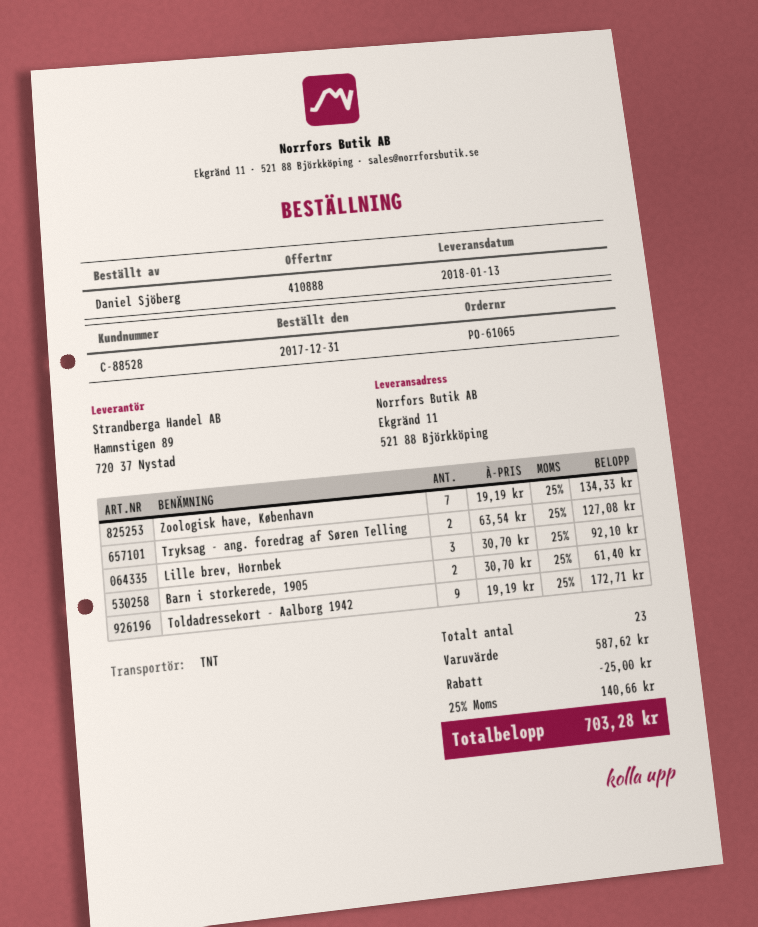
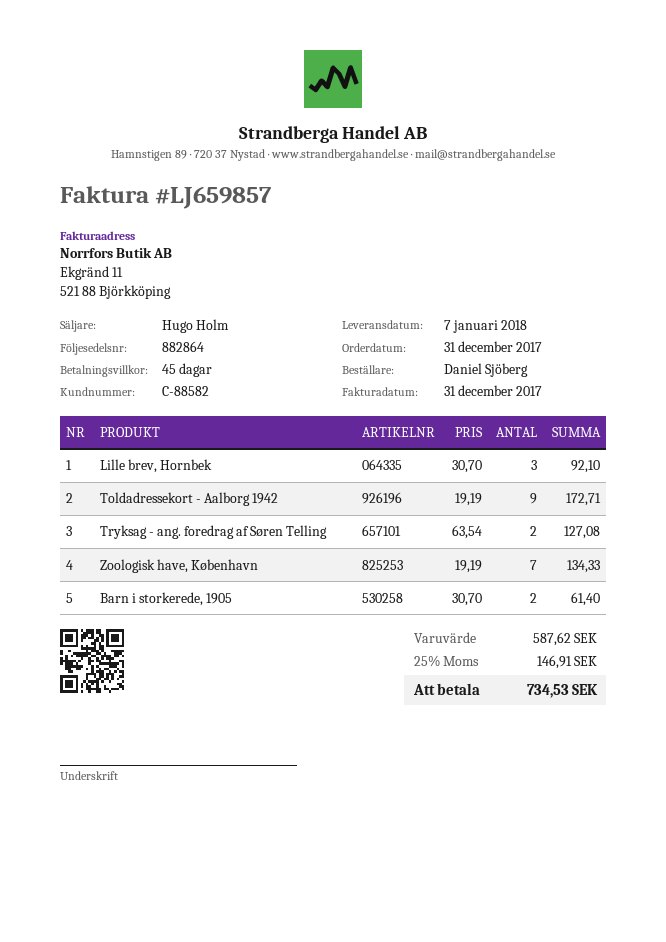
delivery date: 2018-01-13 -> 2018-01-07
customer number: C-88528 -> C-88582
discount: 25.00 -> none
tax: 25% = 140.66 -> 25% = 146.91
total: 703.28 -> 734.53

